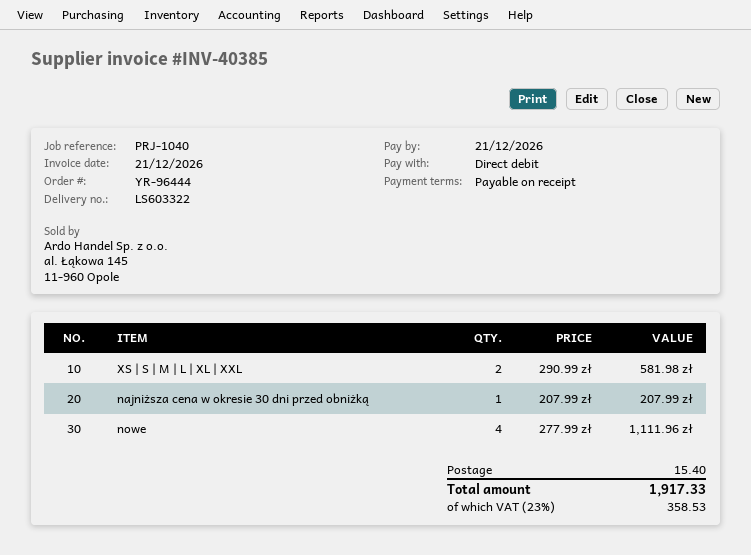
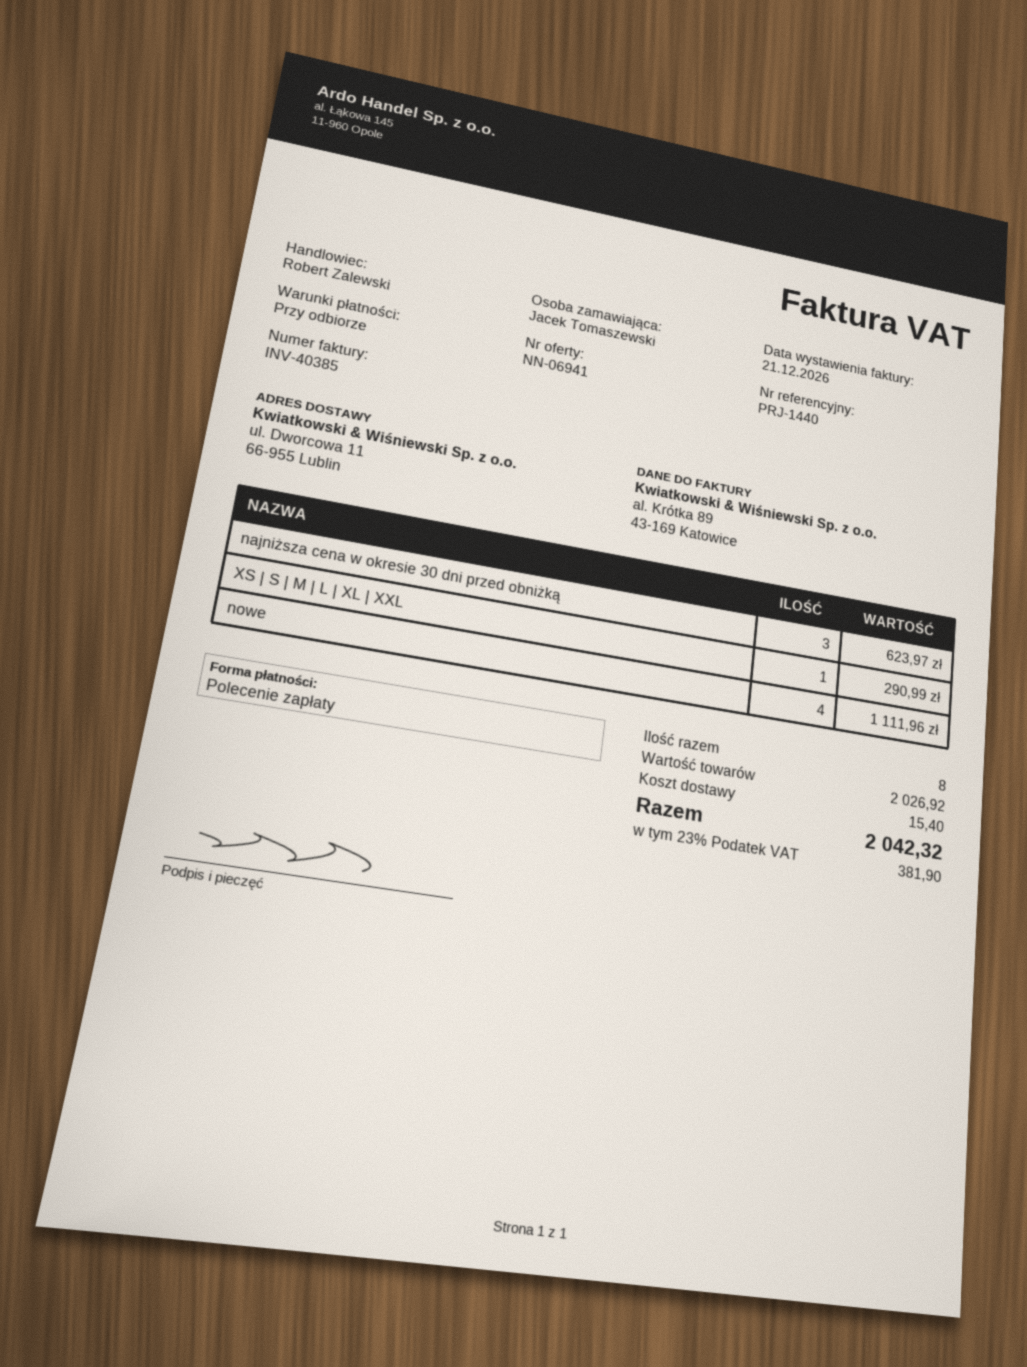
reference: PRJ-1040 -> PRJ-1440
XS | S | M | L | XL | XXL: 2 for 581.98 -> 1 for 290.99
najniższa cena w okresie 30 dni przed obniżką: 1 for 207.99 -> 3 for 623.97
tax: 23% = 358.53 -> 23% = 381.90
total: 1917.33 -> 2042.32

